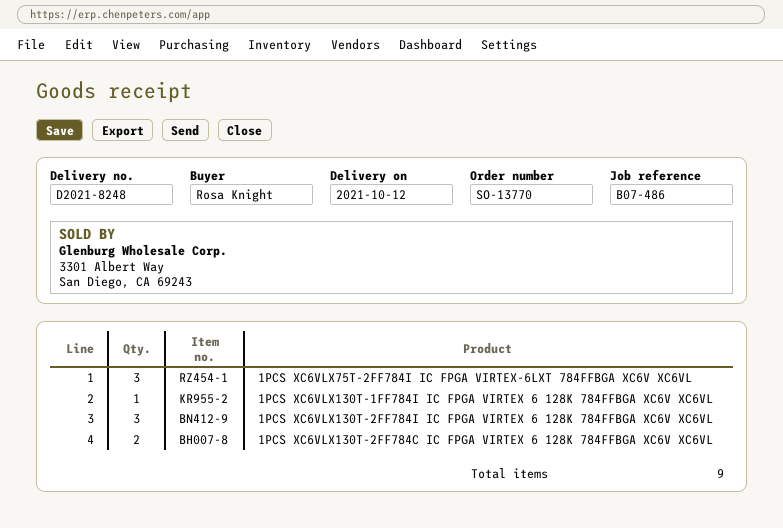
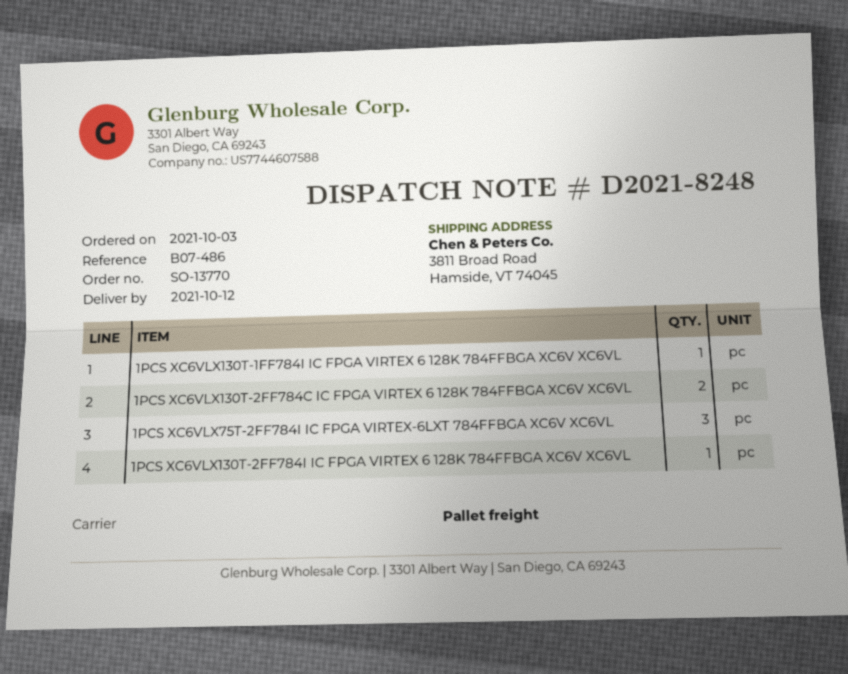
1PCS XC6VLX130T-2FF784I IC FPGA VIRTEX 6 128K 784FFBGA XC6V XC6VL: 3 -> 1

